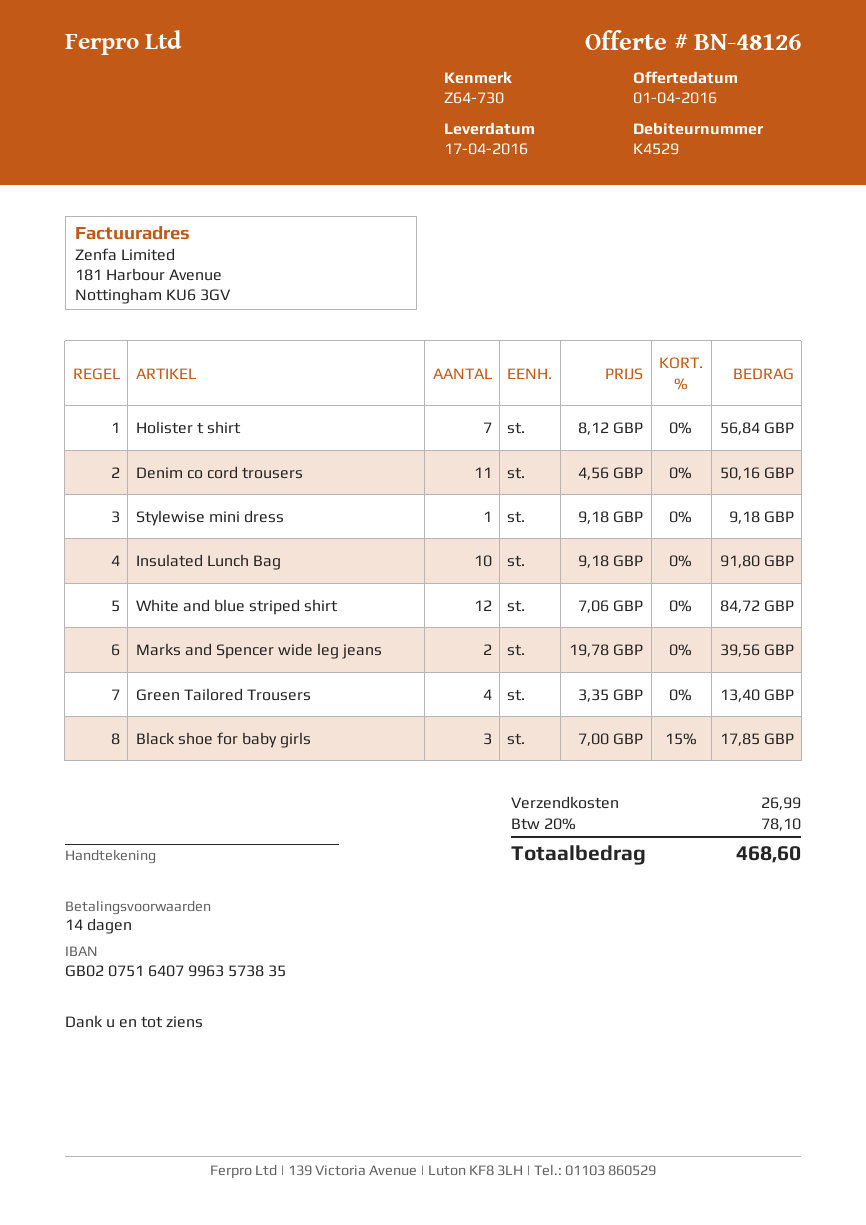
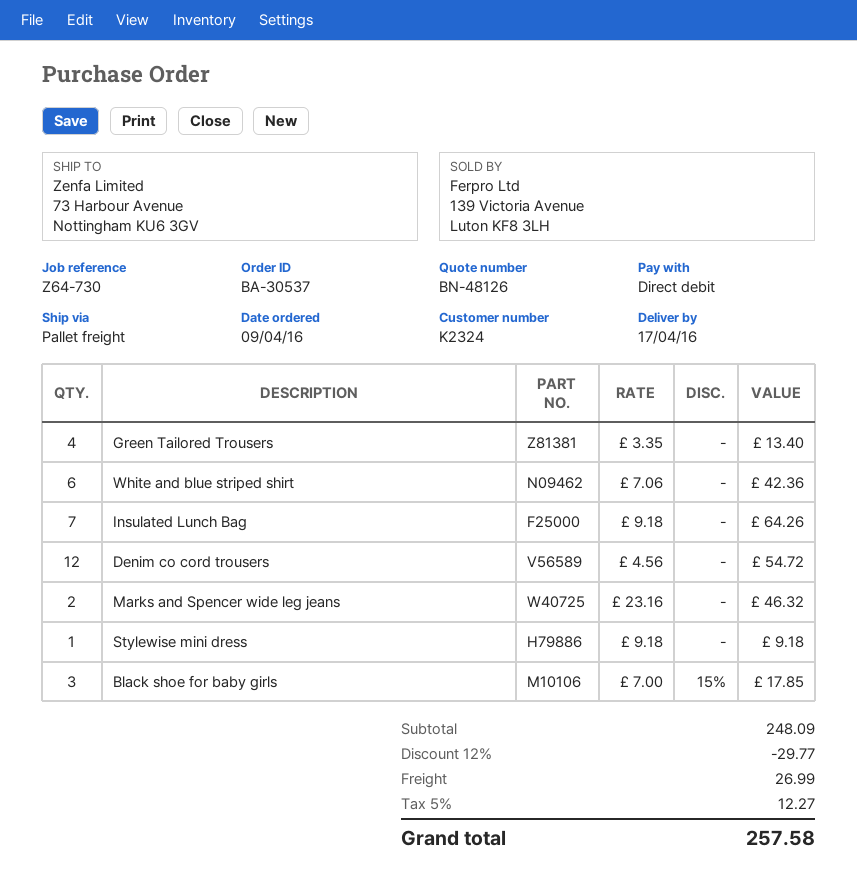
customer number: K4529 -> K2324
Holister t shirt: 7 x 8.12 = 56.84 -> none
Denim co cord trousers: 11 x 4.56 = 50.16 -> 12 x 4.56 = 54.72
Insulated Lunch Bag: 10 x 9.18 = 91.80 -> 7 x 9.18 = 64.26
White and blue striped shirt: 12 x 7.06 = 84.72 -> 6 x 7.06 = 42.36
Marks and Spencer wide leg jeans: 2 x 19.78 = 39.56 -> 2 x 23.16 = 46.32
discount: none -> 12% = 29.77
tax: 20% = 78.10 -> 5% = 12.27
total: 468.60 -> 257.58

